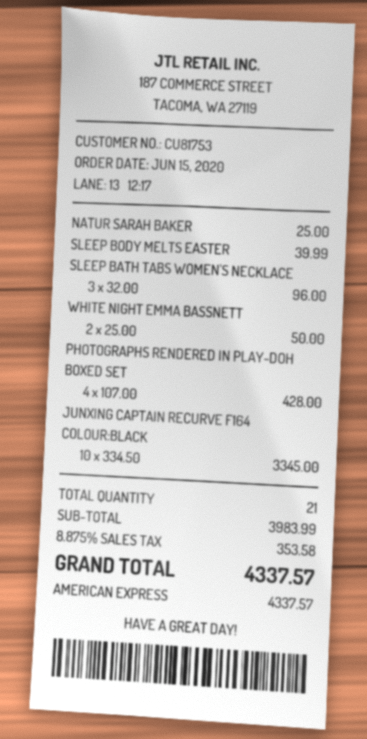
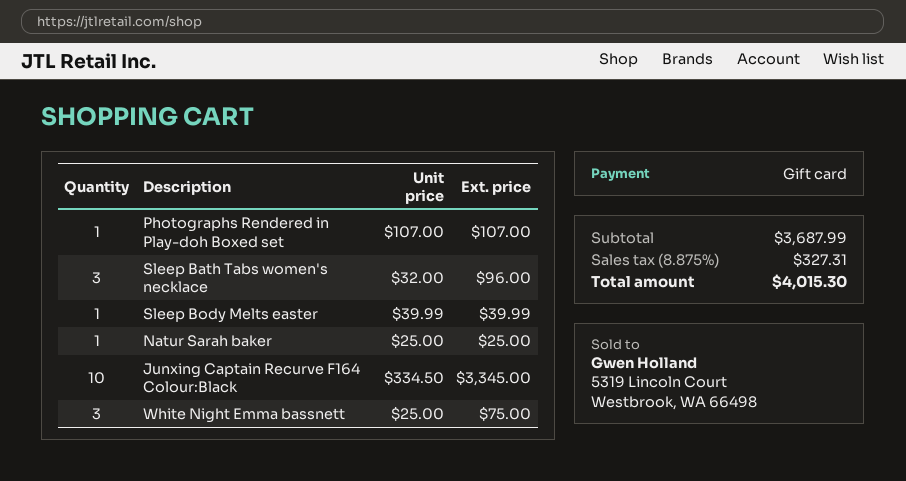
payment method: American Express -> gift card
WHITE NIGHT EMMA BASSNETT: 2 x 25.00 = 50.00 -> 3 x 25.00 = 75.00
PHOTOGRAPHS RENDERED IN PLAY-DOH BOXED SET: 4 x 107.00 = 428.00 -> 1 x 107.00 = 107.00
subtotal: 3983.99 -> 3687.99
tax: 8.875% = 353.58 -> 8.875% = 327.31
total: 4337.57 -> 4015.30

